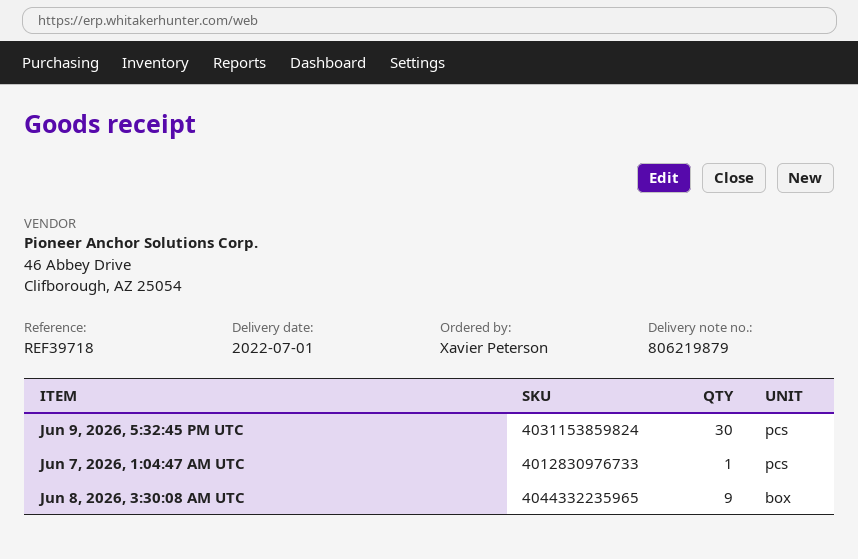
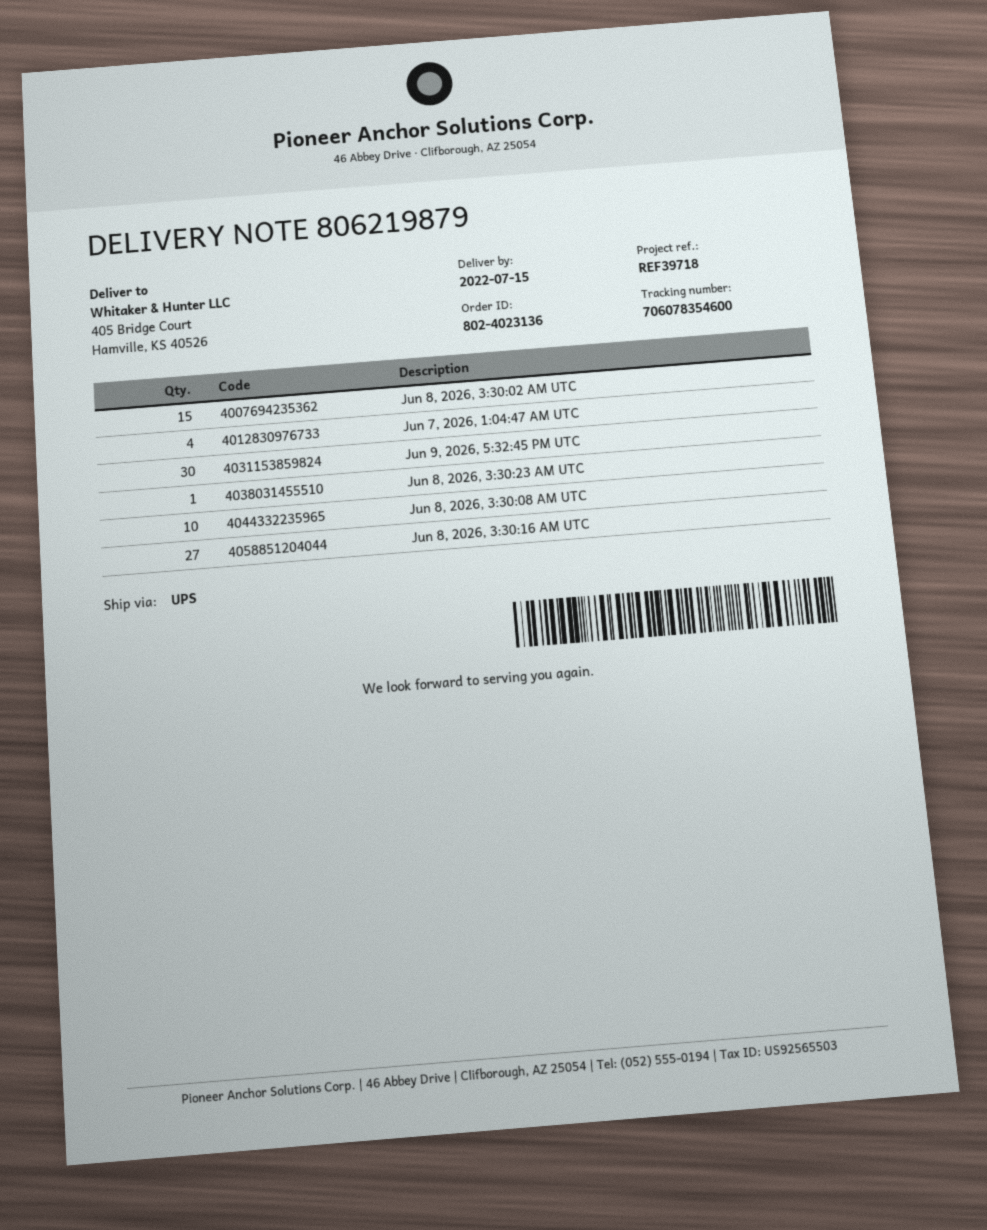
delivery date: 2022-07-01 -> 2022-07-15
Jun 7, 2026, 1:04:47 AM UTC: 1 -> 4
Jun 8, 2026, 3:30:08 AM UTC: 9 -> 10
Jun 8, 2026, 3:30:02 AM UTC: none -> 15
Jun 8, 2026, 3:30:23 AM UTC: none -> 1
Jun 8, 2026, 3:30:16 AM UTC: none -> 27

